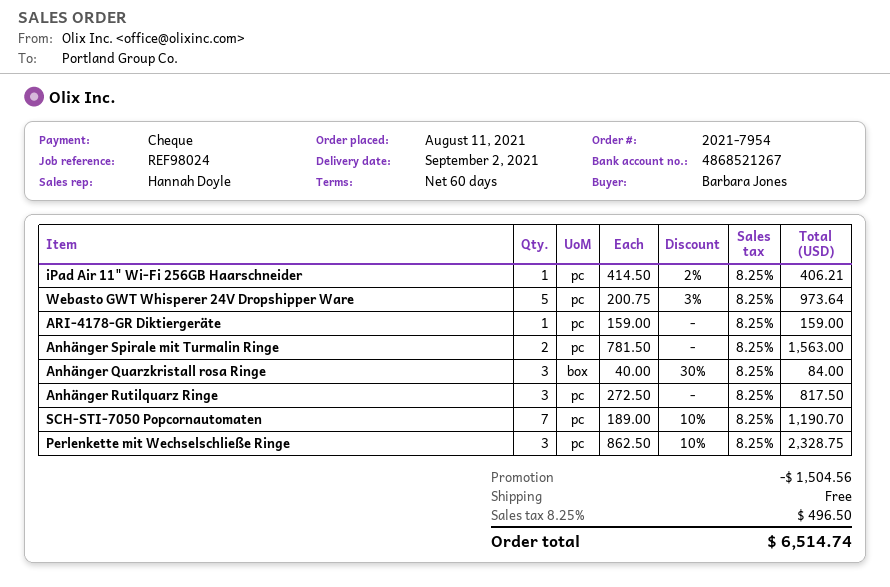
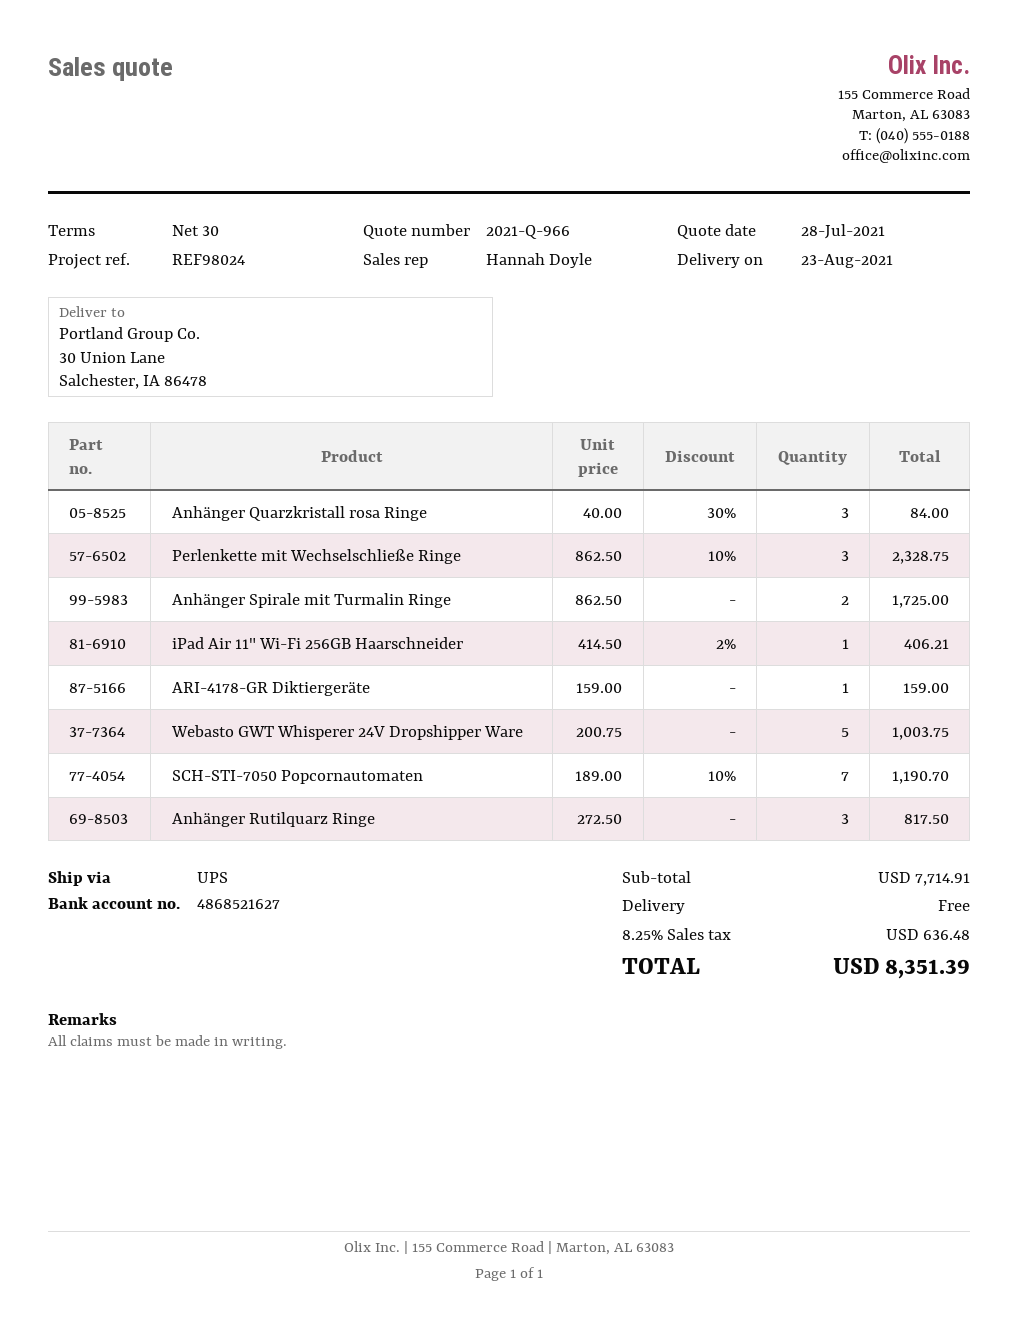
delivery date: 2021-09-02 -> 2021-08-23
payment terms: 60 days -> 30 days
bank account: 4868521267 -> 4868521627
Webasto GWT Whisperer 24V Dropshipper Ware: 5 x 200.75 - 3% = 973.64 -> 5 x 200.75 = 1003.75
Anhänger Spirale mit Turmalin Ringe: 2 x 781.50 = 1563.00 -> 2 x 862.50 = 1725.00
discount: 1504.56 -> none
tax: 8.25% = 496.50 -> 8.25% = 636.48
total: 6514.74 -> 8351.39

